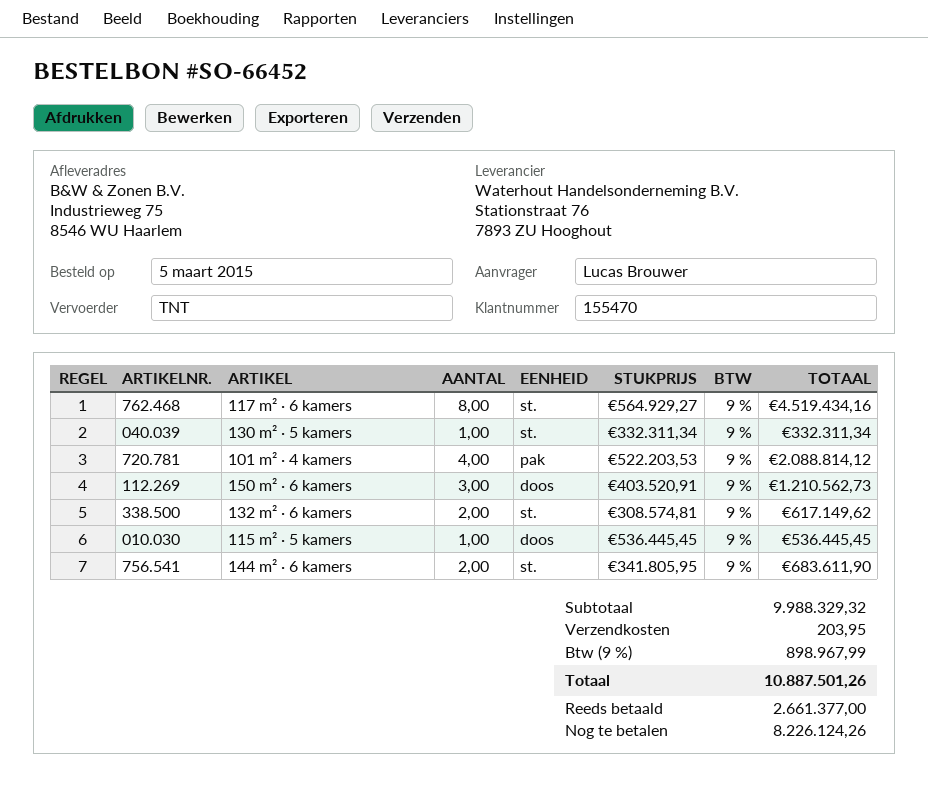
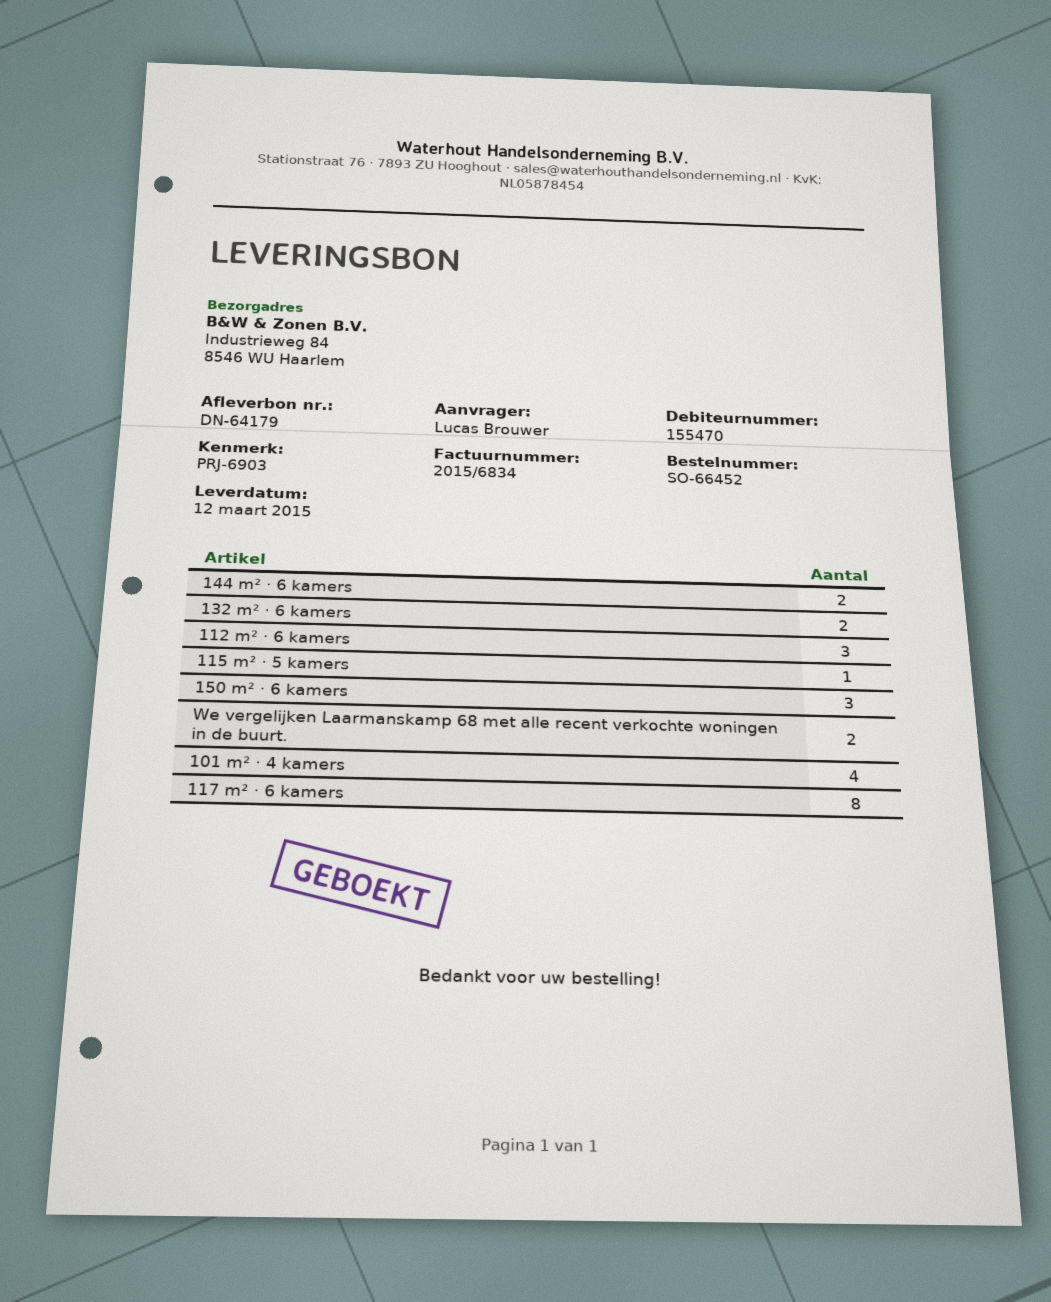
ship to: Industrieweg 75, 8546 WU Haarlem -> Industrieweg 84, 8546 WU Haarlem
130 m² · 5 kamers: 1 -> none
112 m² · 6 kamers: none -> 3
We vergelijken Laarmanskamp 68 met alle recent verkochte woningen in de buurt.: none -> 2

